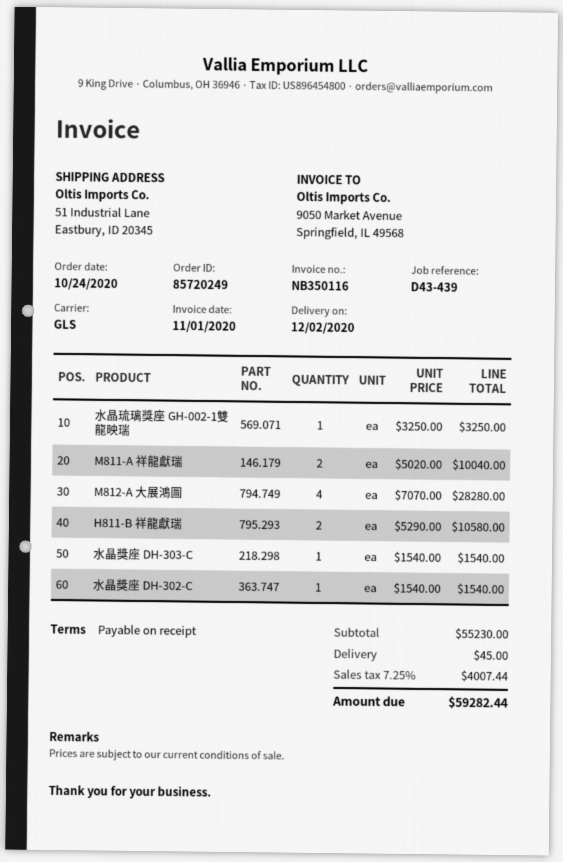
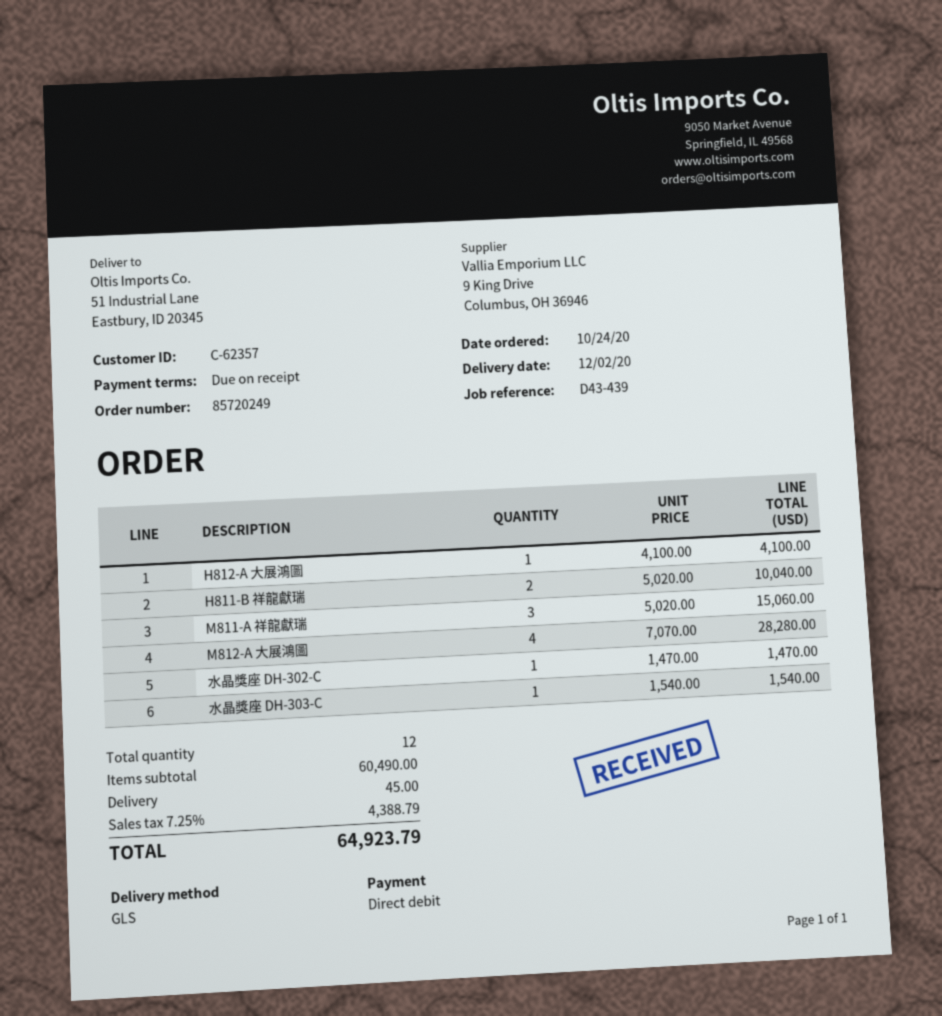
水晶琉璃獎座 GH-002-1雙龍映瑞: 1 x 3250.00 = 3250.00 -> none
M811-A 祥龍獻瑞: 2 x 5020.00 = 10040.00 -> 3 x 5020.00 = 15060.00
H811-B 祥龍獻瑞: 2 x 5290.00 = 10580.00 -> 2 x 5020.00 = 10040.00
水晶獎座 DH-302-C: 1 x 1540.00 = 1540.00 -> 1 x 1470.00 = 1470.00
H812-A 大展鴻圖: none -> 1 x 4100.00 = 4100.00
subtotal: 55230.00 -> 60490.00
tax: 7.25% = 4007.44 -> 7.25% = 4388.79
total: 59282.44 -> 64923.79

